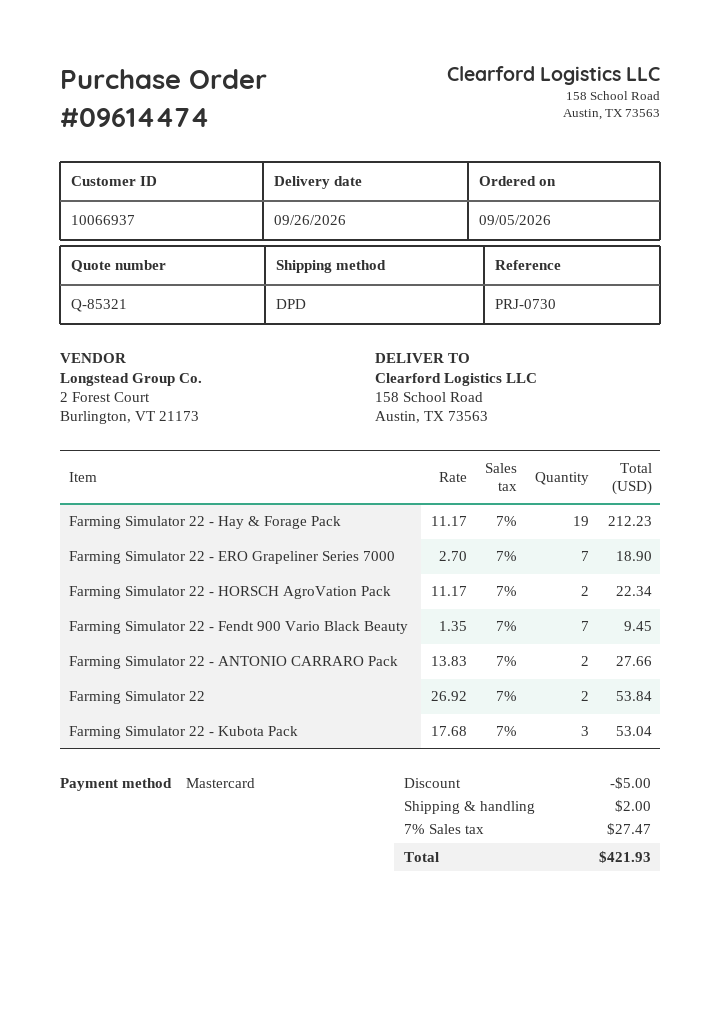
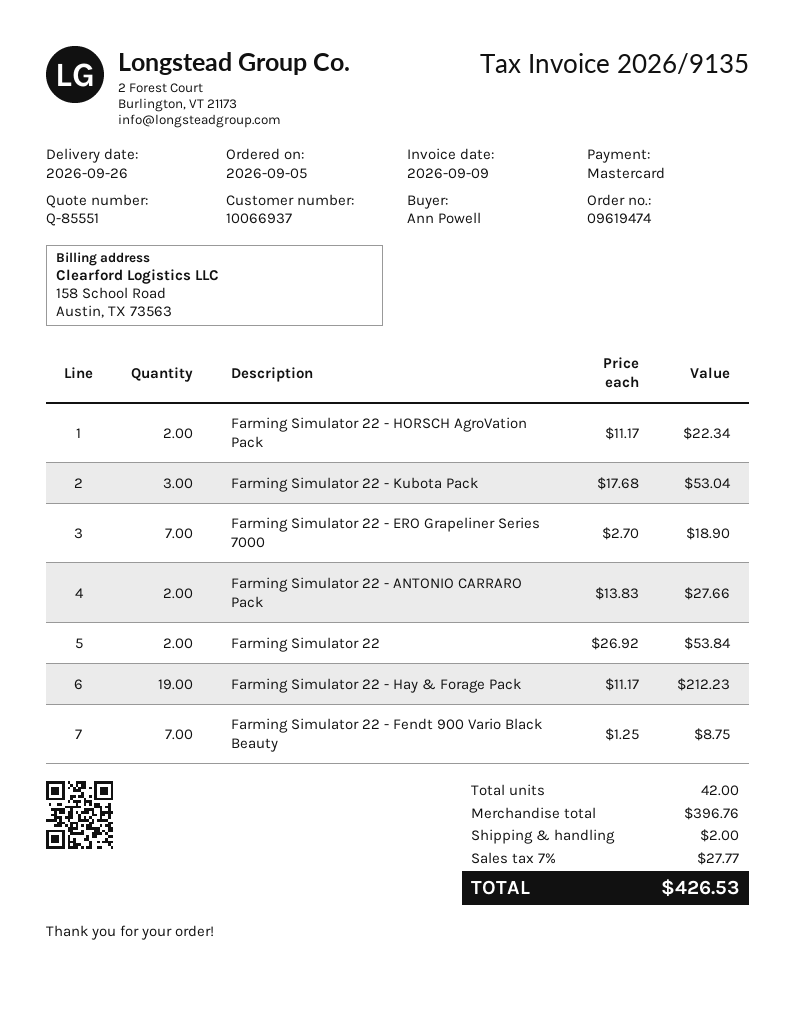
quote number: Q-85321 -> Q-85551
order number: 09614474 -> 09619474
Farming Simulator 22 - Fendt 900 Vario Black Beauty: 7 x 1.35 = 9.45 -> 7 x 1.25 = 8.75
discount: 5.00 -> none
tax: 7% = 27.47 -> 7% = 27.77
total: 421.93 -> 426.53

